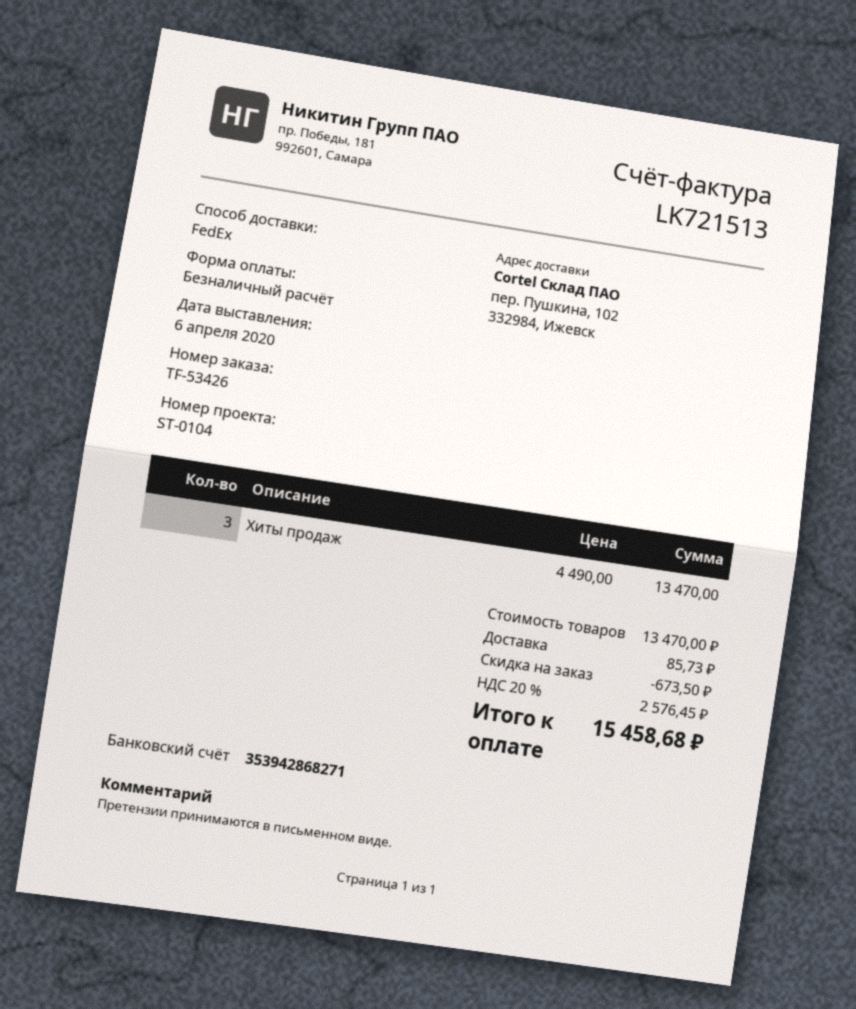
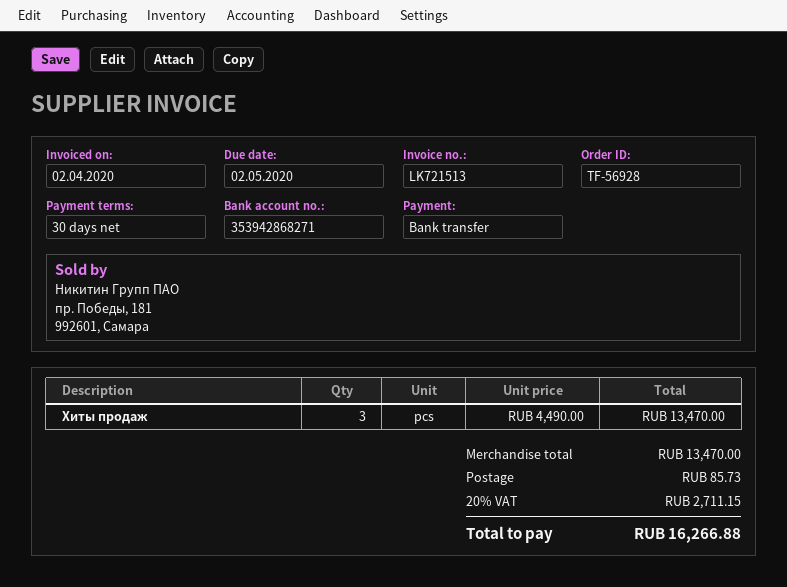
order number: TF-53426 -> TF-56928
invoice date: 2020-04-06 -> 2020-04-02
discount: 673.50 -> none
tax: 20% = 2576.45 -> 20% = 2711.15
total: 15458.68 -> 16266.88

